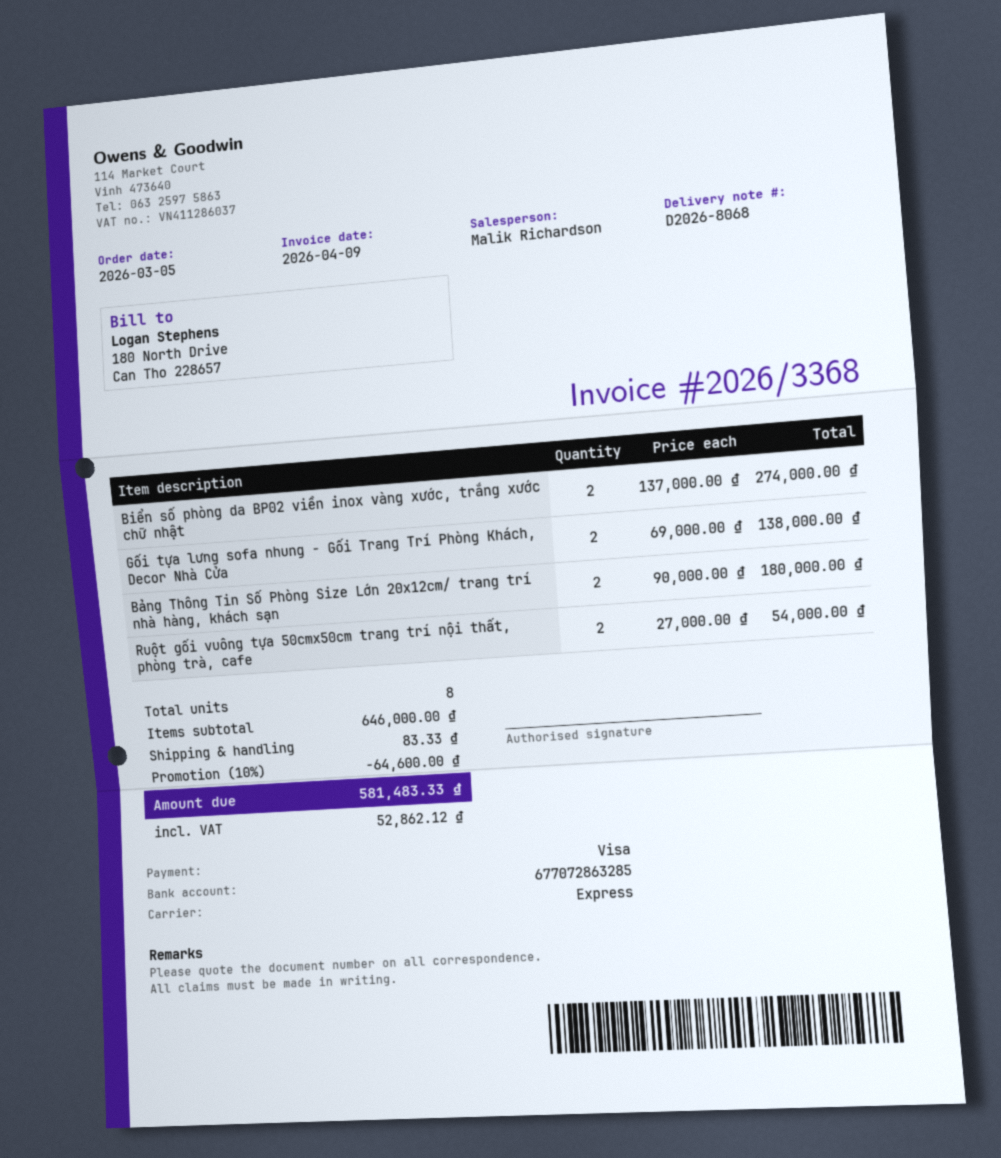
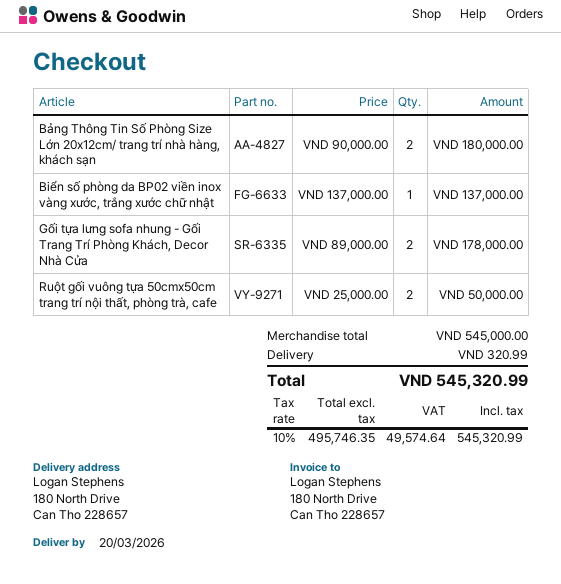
Biển số phòng da BP02 viền inox vàng xước, trắng xước chữ nhật: 2 x 137000.00 = 274000.00 -> 1 x 137000.00 = 137000.00
Gối tựa lưng sofa nhung - Gối Trang Trí Phòng Khách, Decor Nhà Cửa: 2 x 69000.00 = 138000.00 -> 2 x 89000.00 = 178000.00
Ruột gối vuông tựa 50cmx50cm trang trí nội thất, phòng trà, cafe: 2 x 27000.00 = 54000.00 -> 2 x 25000.00 = 50000.00
subtotal: 646000.00 -> 545000.00
discount: 10% = 64600.00 -> none
shipping: 83.33 -> 320.99
tax: 52862.12 -> 49574.64
total: 581483.33 -> 545320.99

